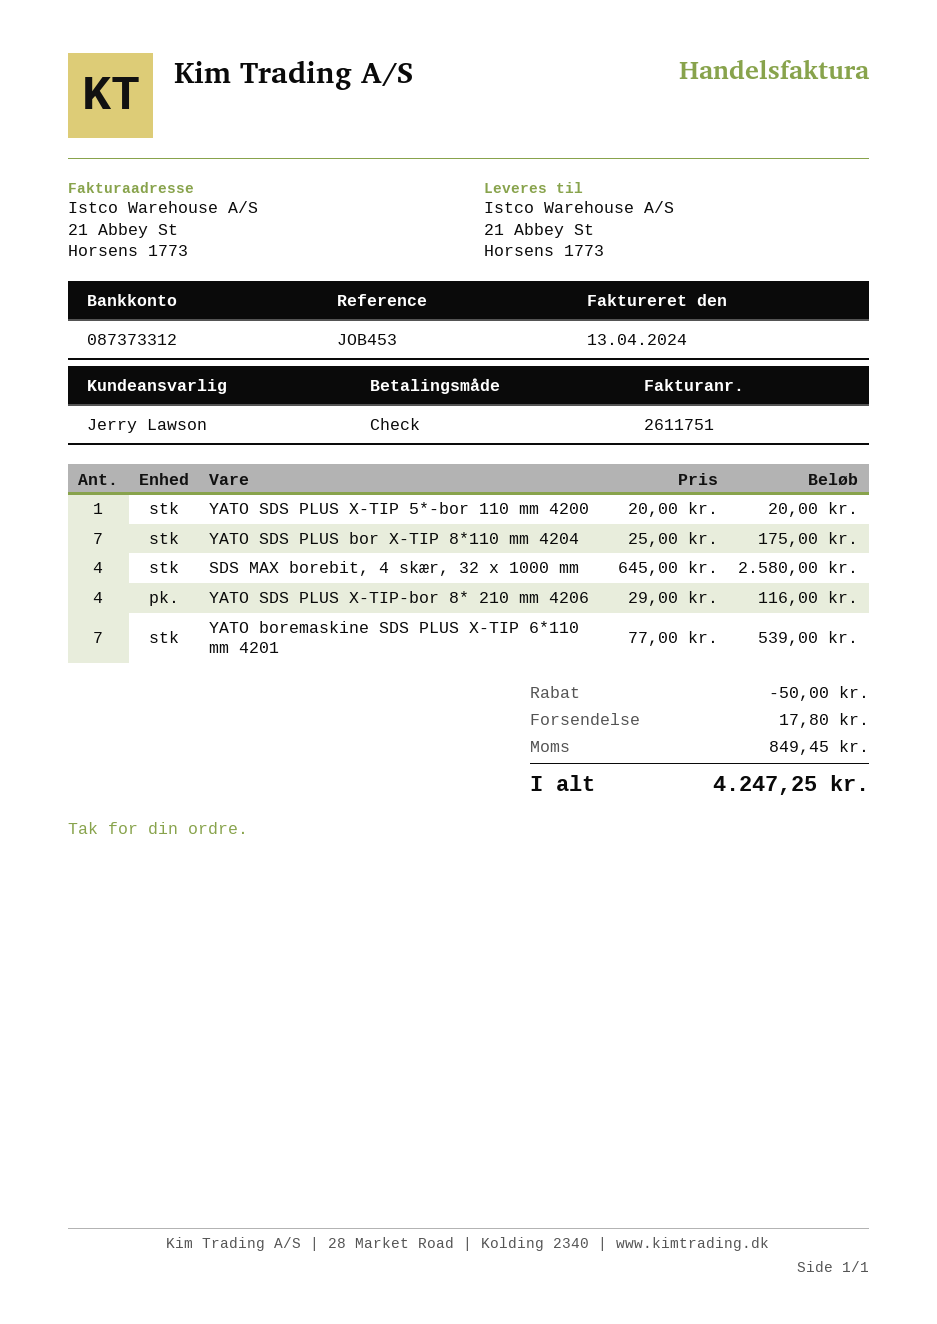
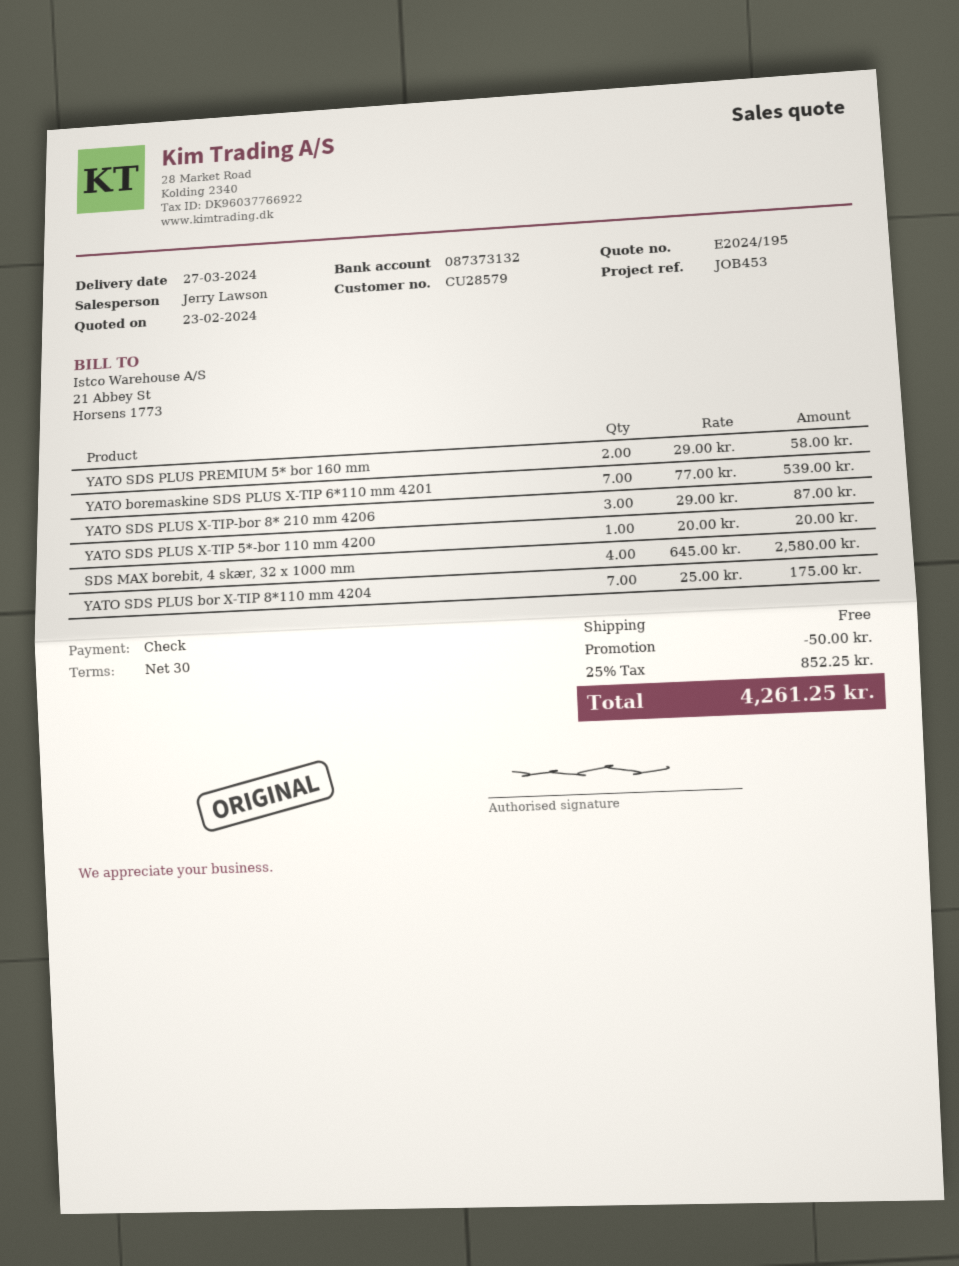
bank account: 087373312 -> 087373132
YATO SDS PLUS X-TIP-bor 8* 210 mm 4206: 4 x 29.00 = 116.00 -> 3 x 29.00 = 87.00
YATO SDS PLUS PREMIUM 5* bor 160 mm: none -> 2 x 29.00 = 58.00
shipping: 17.80 -> 0.00
tax: 849.45 -> 852.25
total: 4247.25 -> 4261.25

